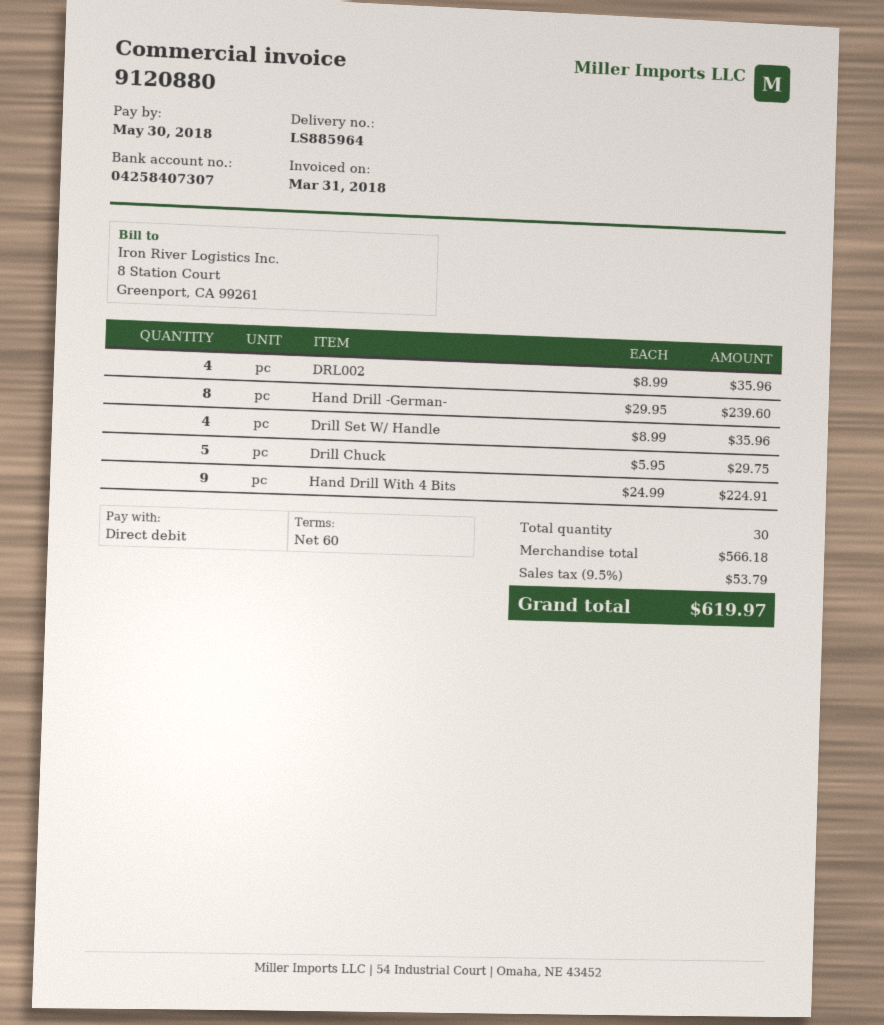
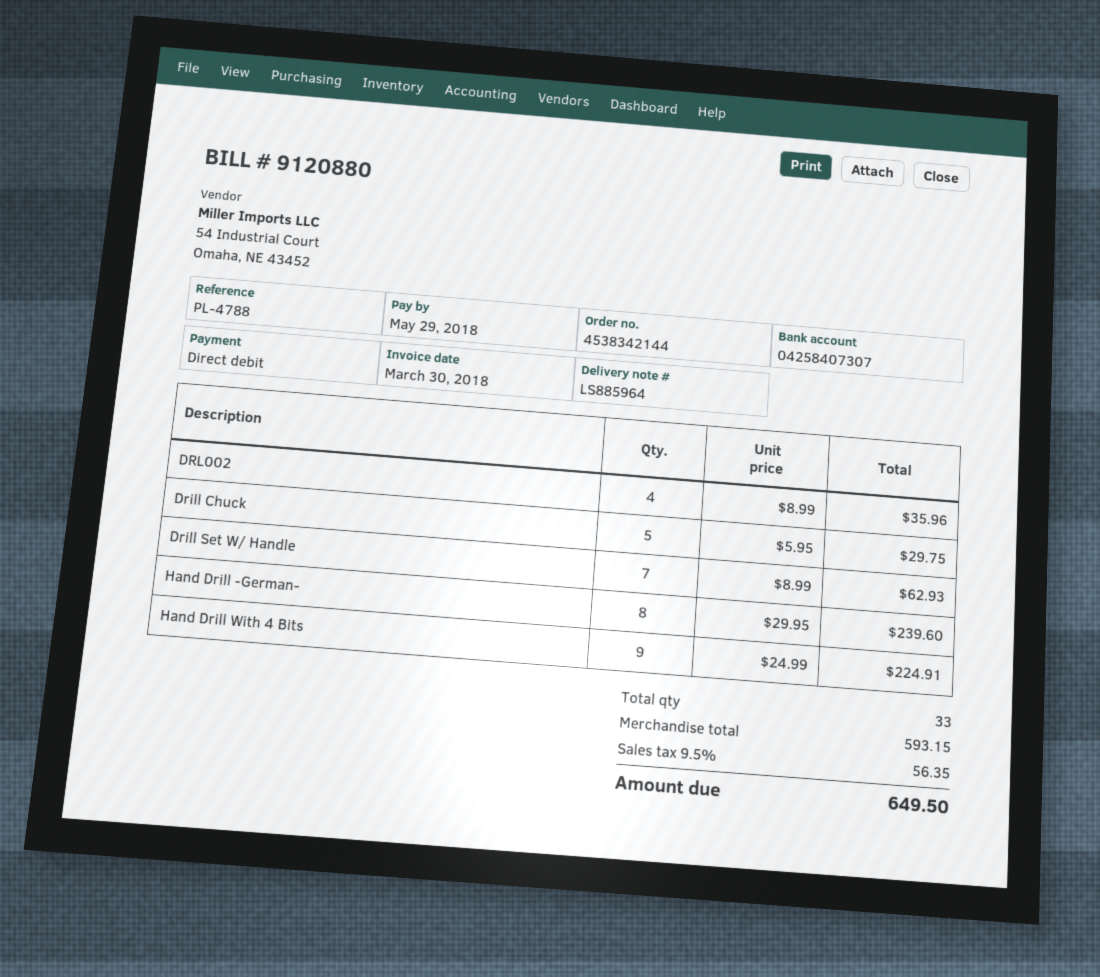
invoice date: 2018-03-31 -> 2018-03-30
due date: 2018-05-30 -> 2018-05-29
Drill Set W/ Handle: 4 x 8.99 = 35.96 -> 7 x 8.99 = 62.93
total quantity: 30 -> 33
subtotal: 566.18 -> 593.15
tax: 9.5% = 53.79 -> 9.5% = 56.35
total: 619.97 -> 649.50

